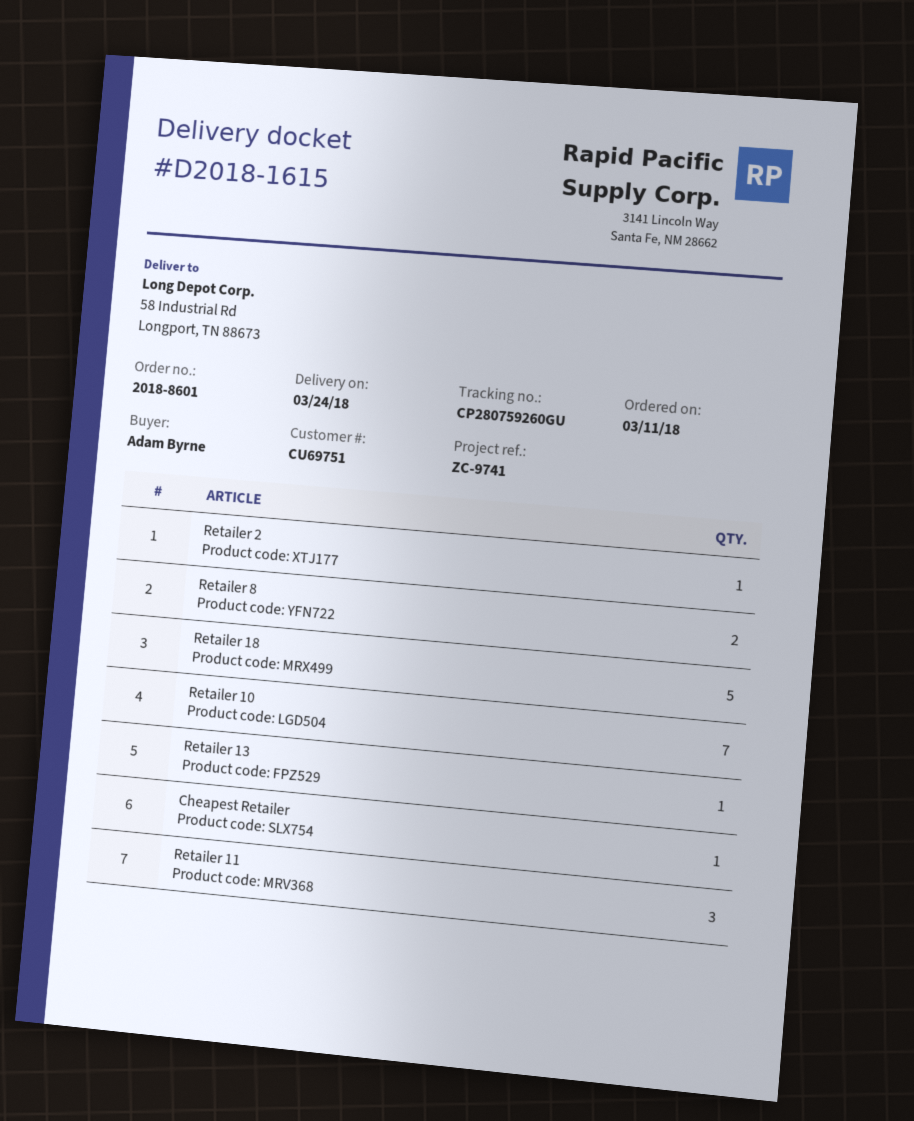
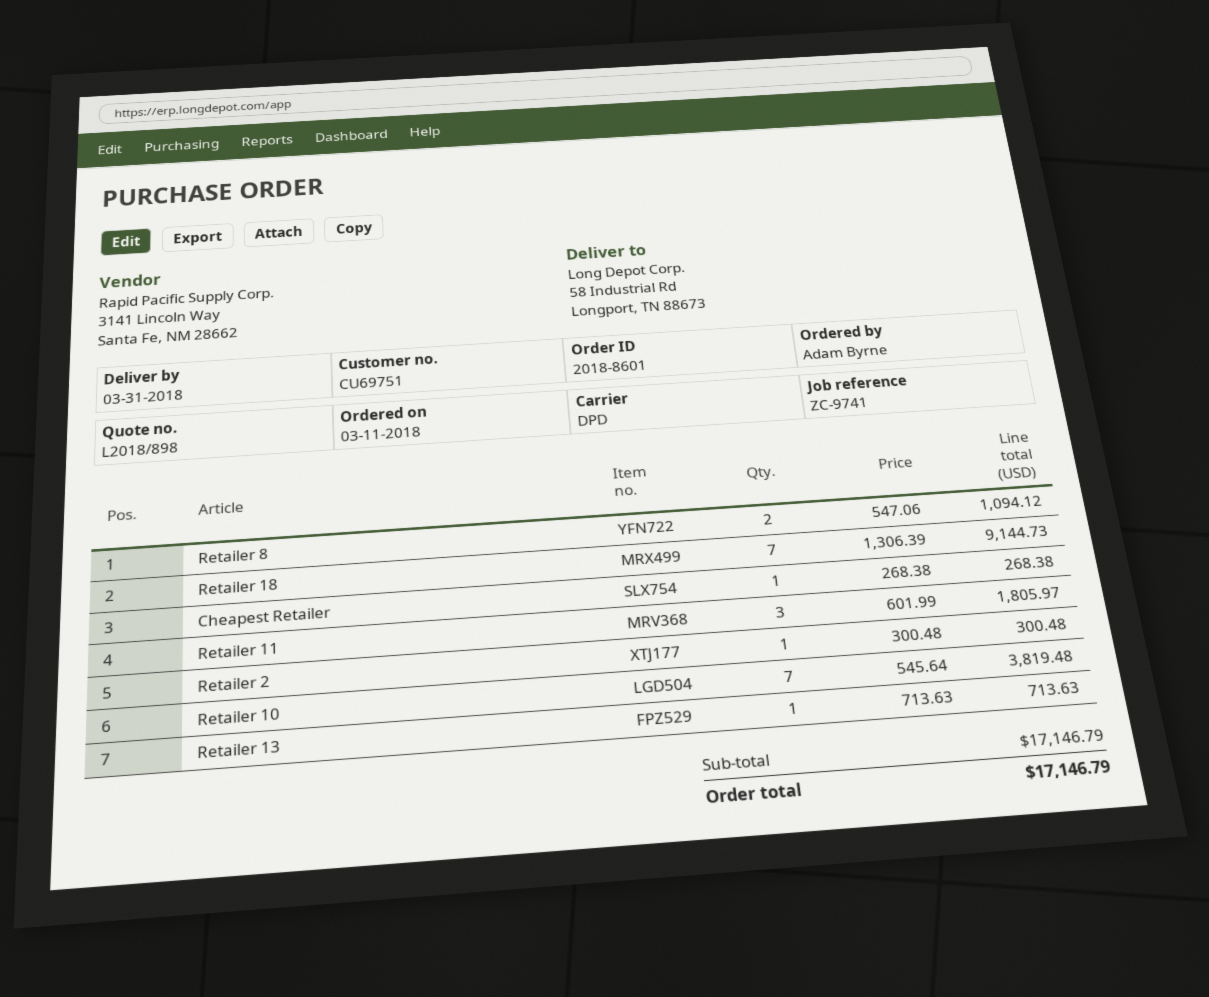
delivery date: 2018-03-24 -> 2018-03-31
Retailer 18: 5 -> 7

